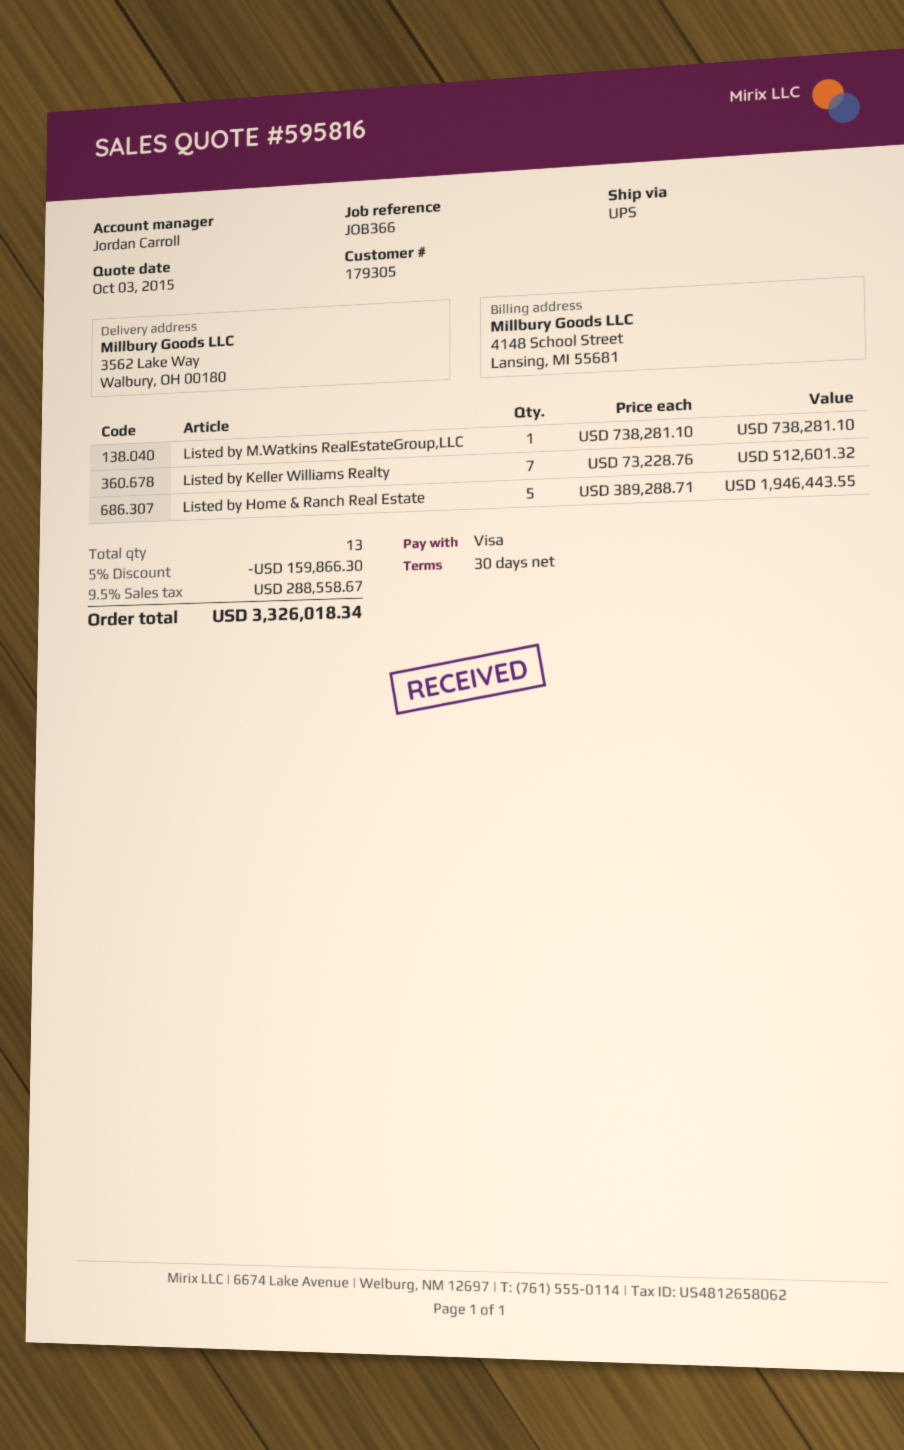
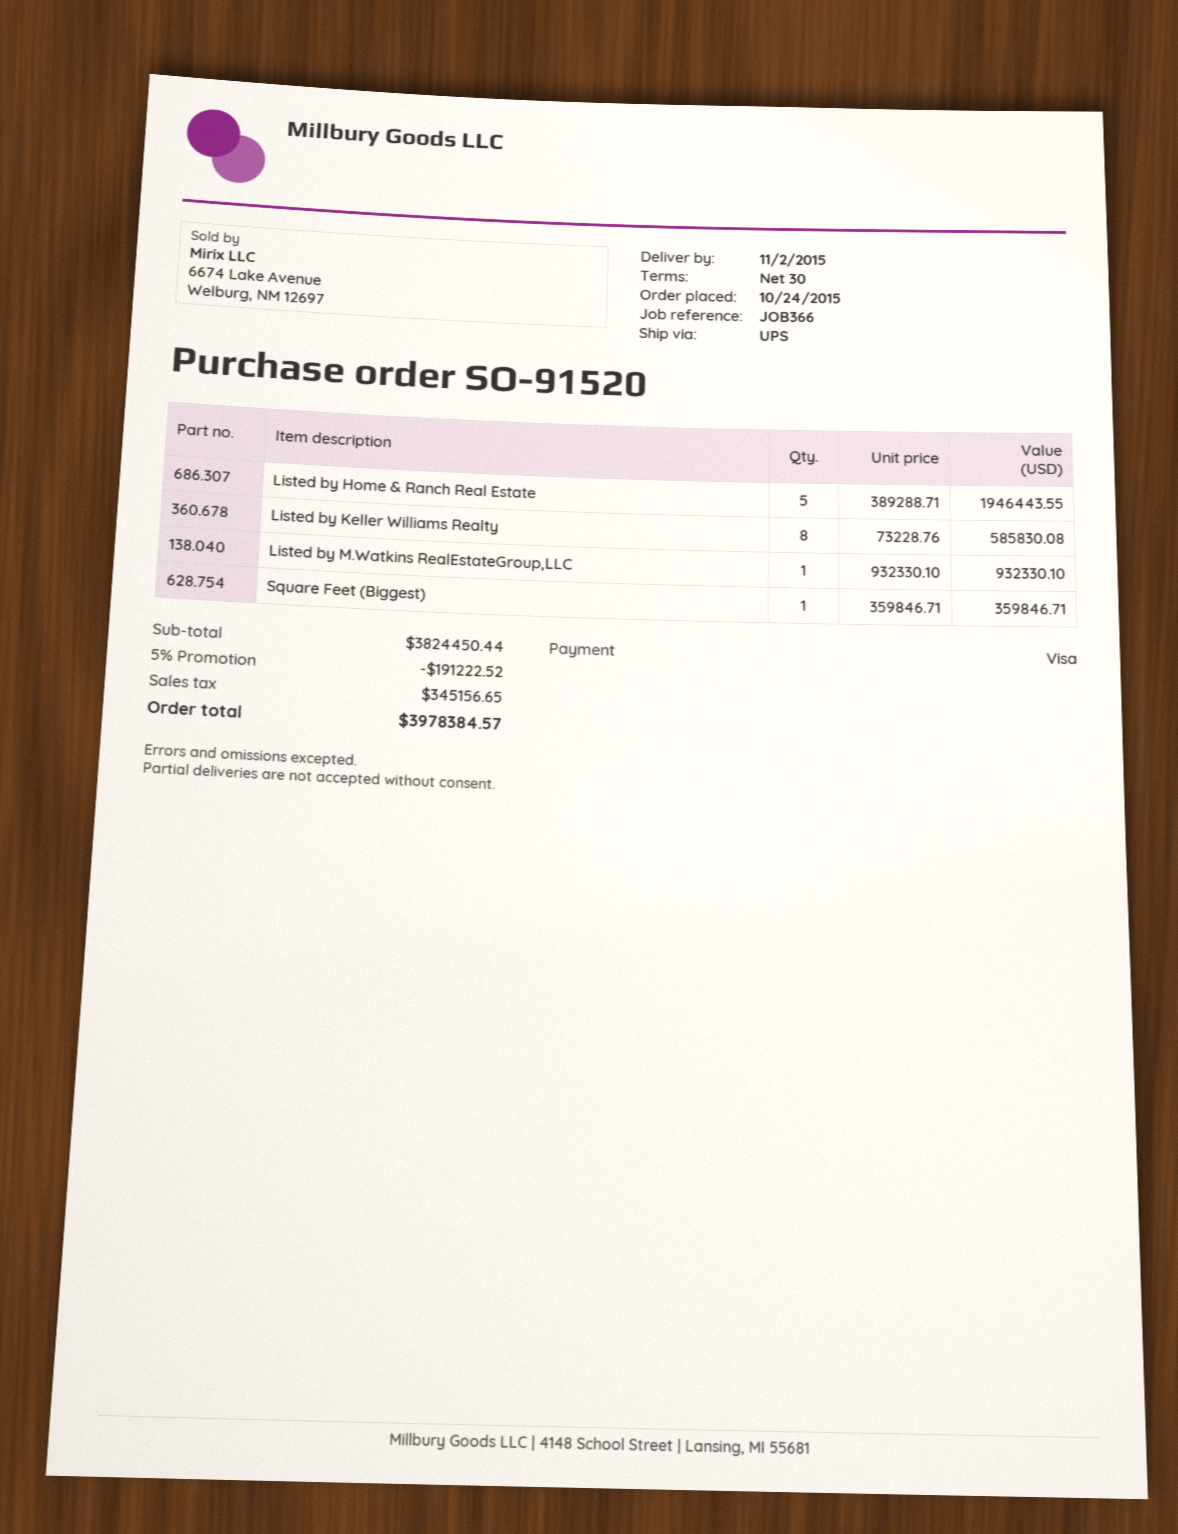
Listed by M.Watkins RealEstateGroup,LLC: 1 x 738281.10 = 738281.10 -> 1 x 932330.10 = 932330.10
Listed by Keller Williams Realty: 7 x 73228.76 = 512601.32 -> 8 x 73228.76 = 585830.08
Square Feet (Biggest): none -> 1 x 359846.71 = 359846.71
discount: 5% = 159866.30 -> 5% = 191222.52
tax: 288558.67 -> 345156.65
total: 3326018.34 -> 3978384.57

